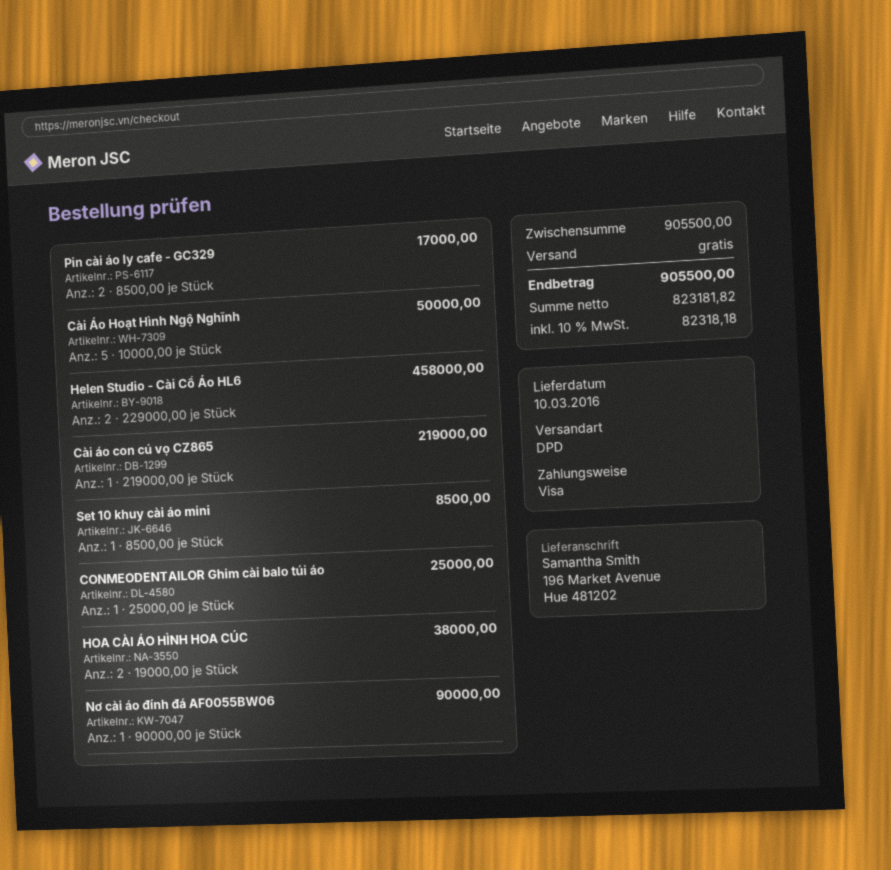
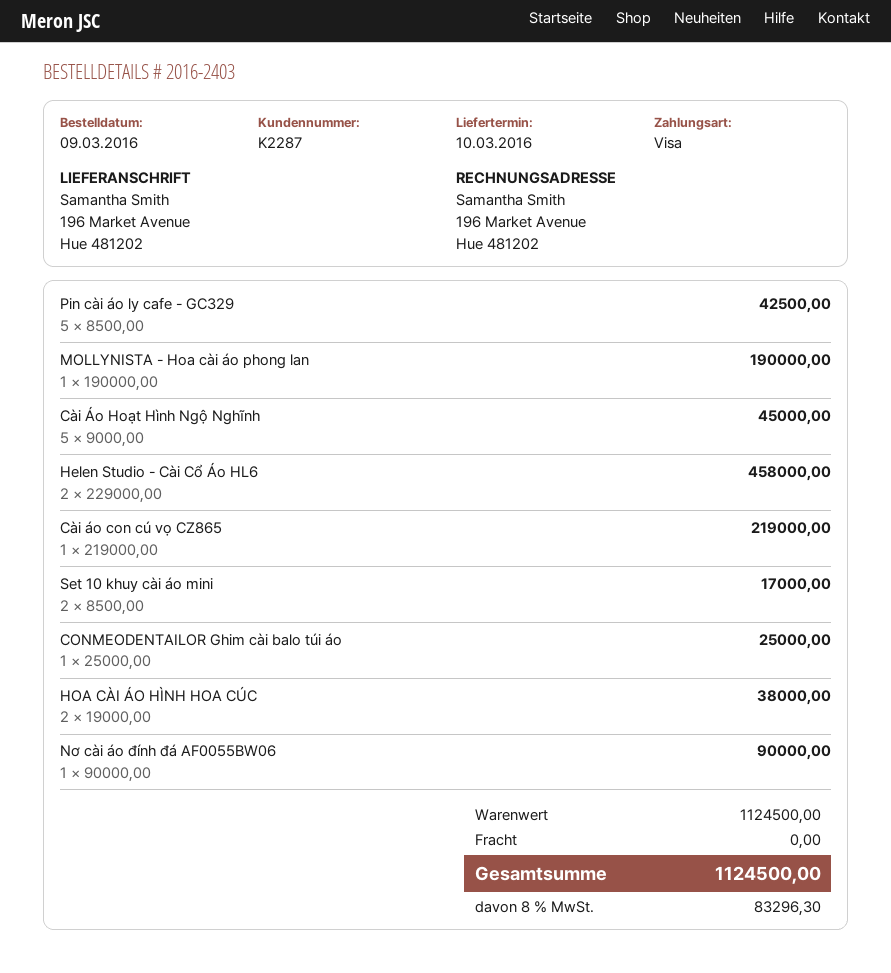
Pin cài áo ly cafe - GC329: 2 x 8500.00 = 17000.00 -> 5 x 8500.00 = 42500.00
Cài Áo Hoạt Hình Ngộ Nghĩnh: 5 x 10000.00 = 50000.00 -> 5 x 9000.00 = 45000.00
Set 10 khuy cài áo mini: 1 x 8500.00 = 8500.00 -> 2 x 8500.00 = 17000.00
MOLLYNISTA - Hoa cài áo phong lan: none -> 1 x 190000.00 = 190000.00
subtotal: 905500.00 -> 1124500.00
tax: 10% = 82318.18 -> 8% = 83296.30
total: 905500.00 -> 1124500.00

